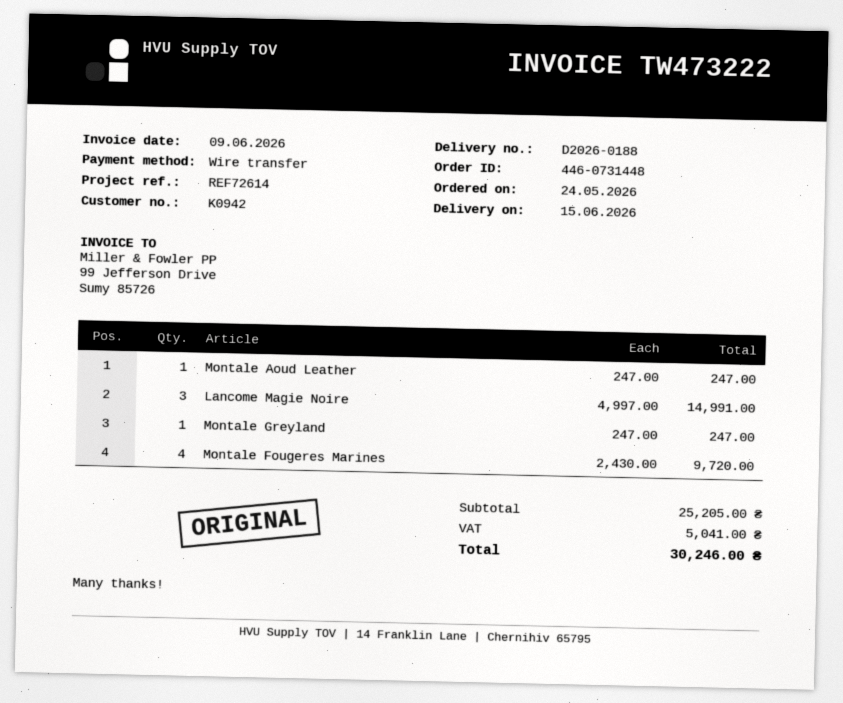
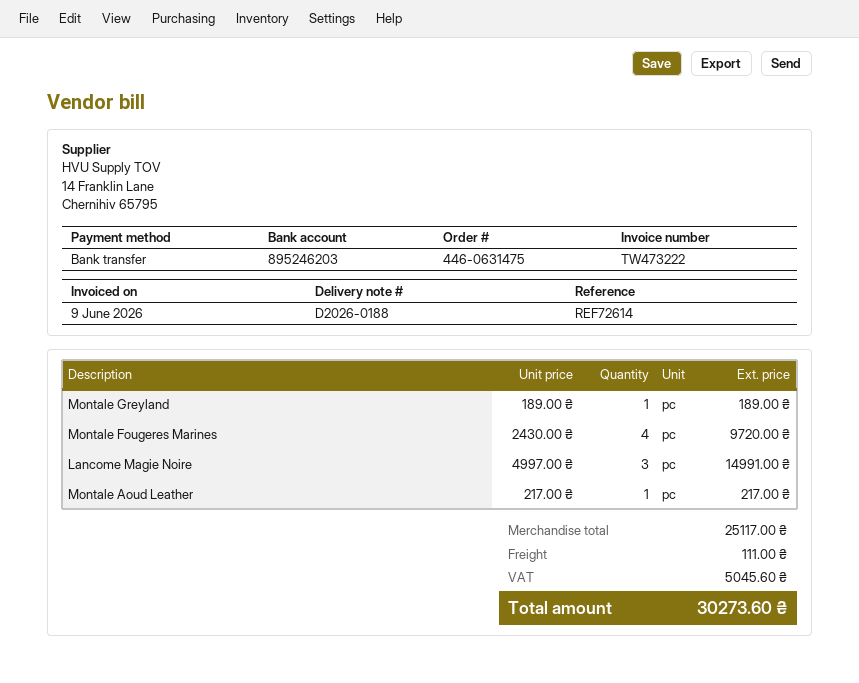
order number: 446-0731448 -> 446-0631475
Montale Aoud Leather: 1 x 247.00 = 247.00 -> 1 x 217.00 = 217.00
Montale Greyland: 1 x 247.00 = 247.00 -> 1 x 189.00 = 189.00
subtotal: 25205.00 -> 25117.00
shipping: none -> 111.00
tax: 5041.00 -> 5045.60
total: 30246.00 -> 30273.60

